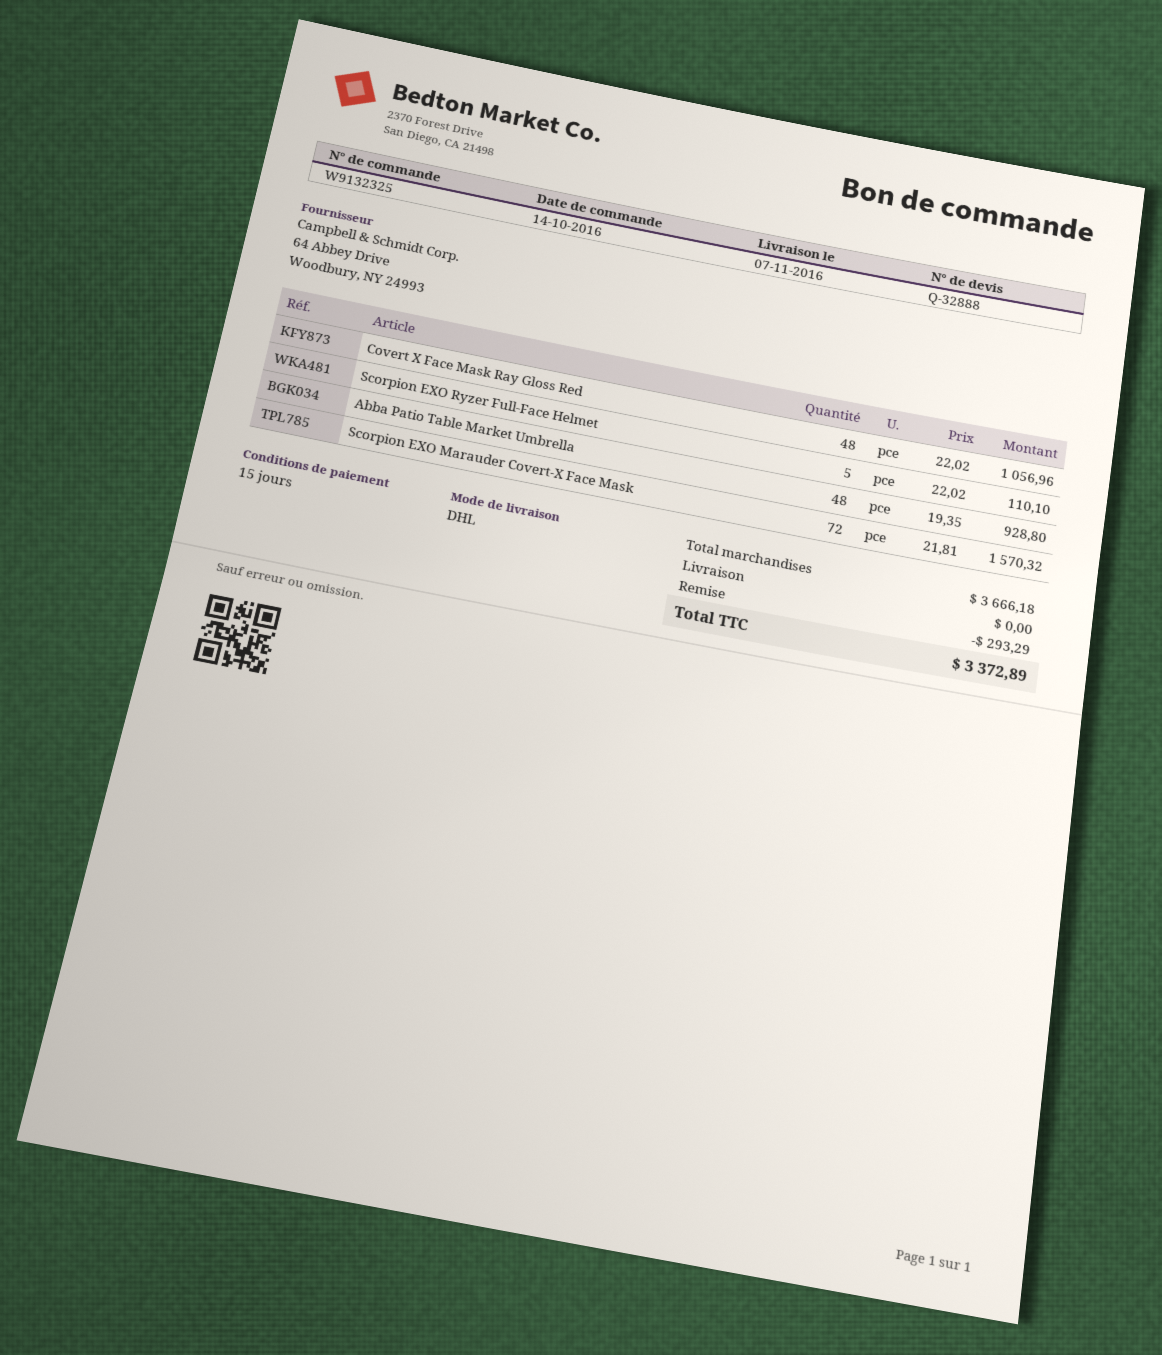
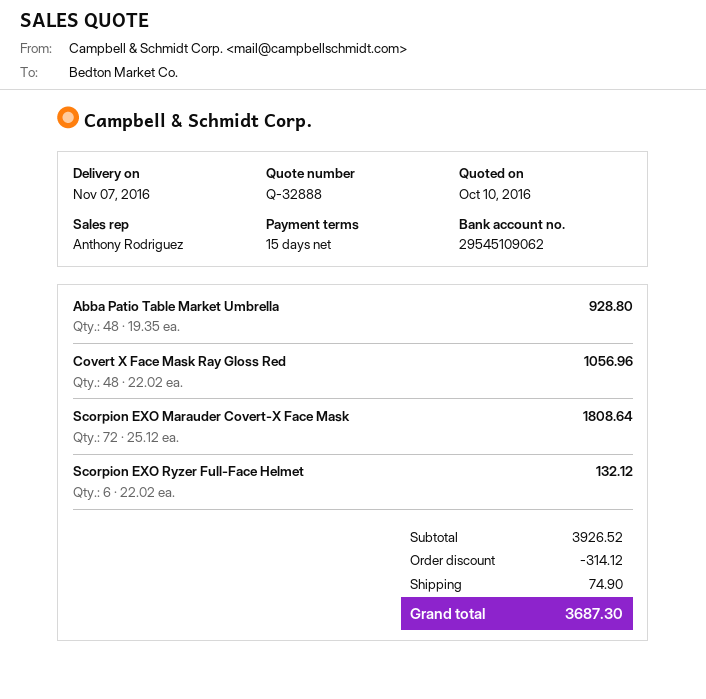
Scorpion EXO Ryzer Full-Face Helmet: 5 x 22.02 = 110.10 -> 6 x 22.02 = 132.12
Scorpion EXO Marauder Covert-X Face Mask: 72 x 21.81 = 1570.32 -> 72 x 25.12 = 1808.64
subtotal: 3666.18 -> 3926.52
discount: 293.29 -> 314.12
shipping: 0.00 -> 74.90
total: 3372.89 -> 3687.30

